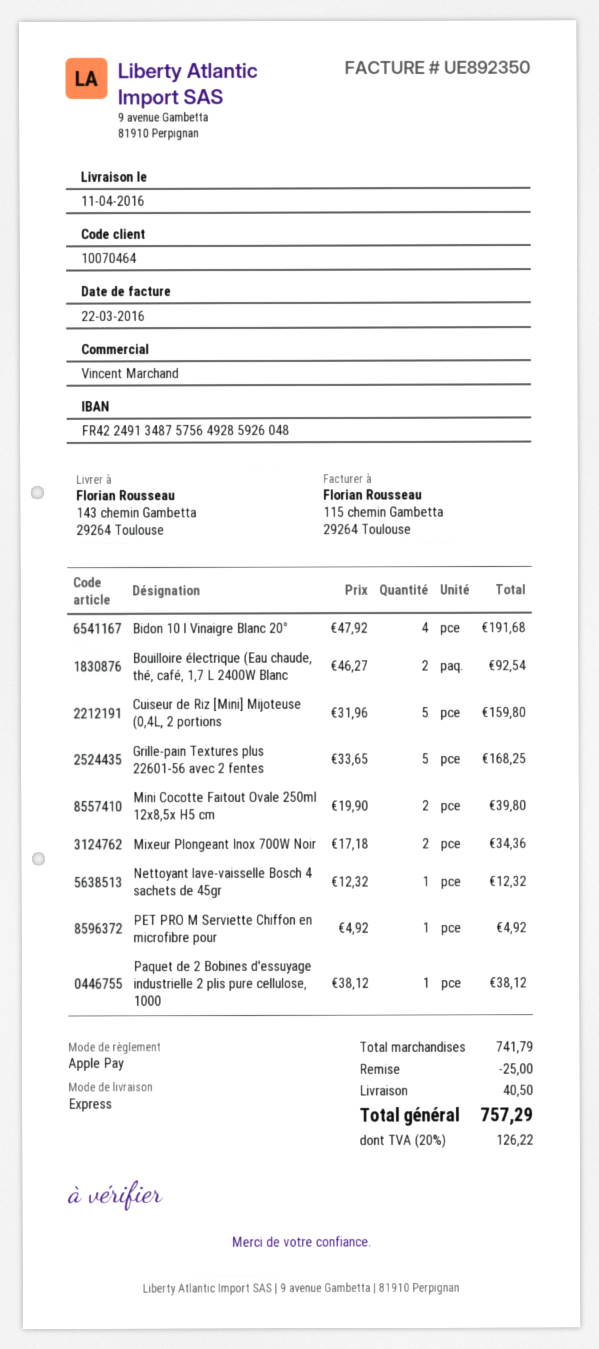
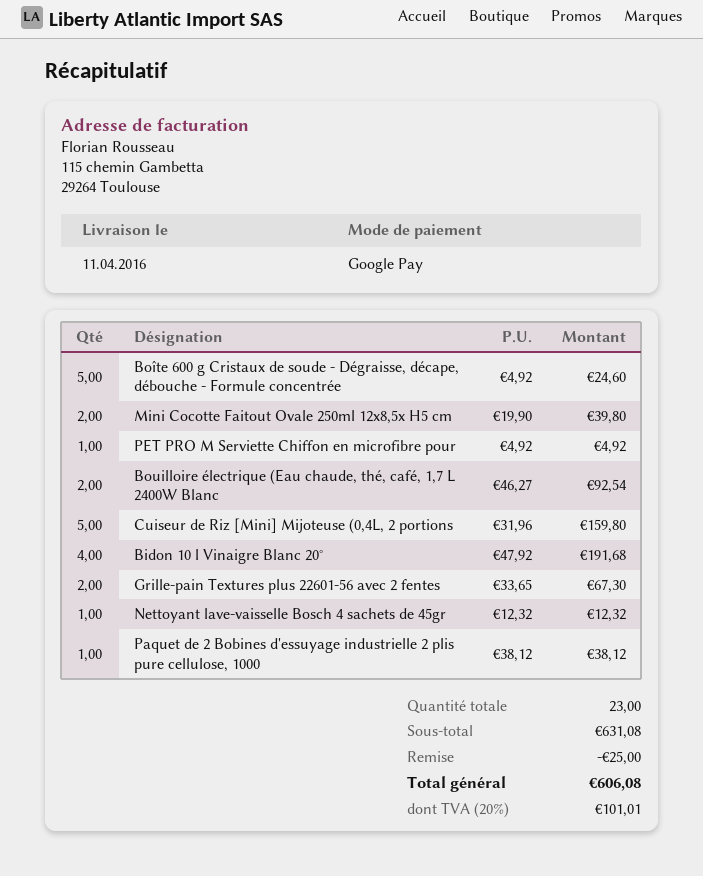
payment method: Apple Pay -> Google Pay
Grille-pain Textures plus 22601-56 avec 2 fentes: 5 x 33.65 = 168.25 -> 2 x 33.65 = 67.30
Mixeur Plongeant Inox 700W Noir: 2 x 17.18 = 34.36 -> none
Boîte 600 g Cristaux de soude - Dégraisse, décape, débouche - Formule concentrée: none -> 5 x 4.92 = 24.60
subtotal: 741.79 -> 631.08
shipping: 40.50 -> none
tax: 20% = 126.22 -> 20% = 101.01
total: 757.29 -> 606.08

